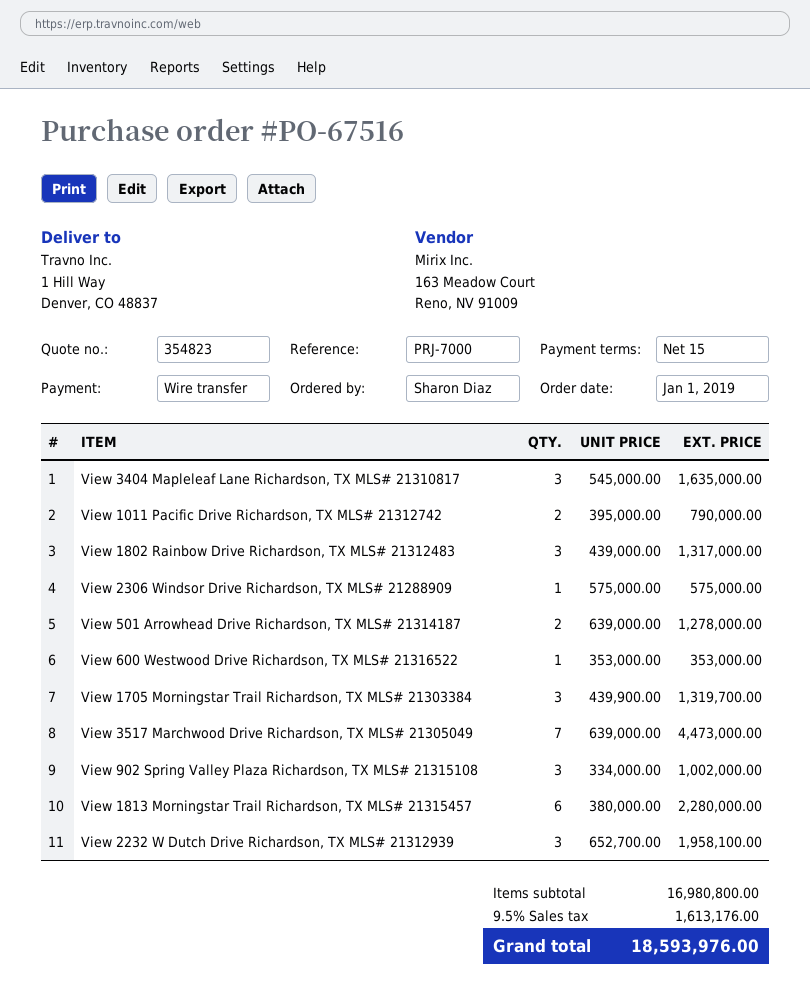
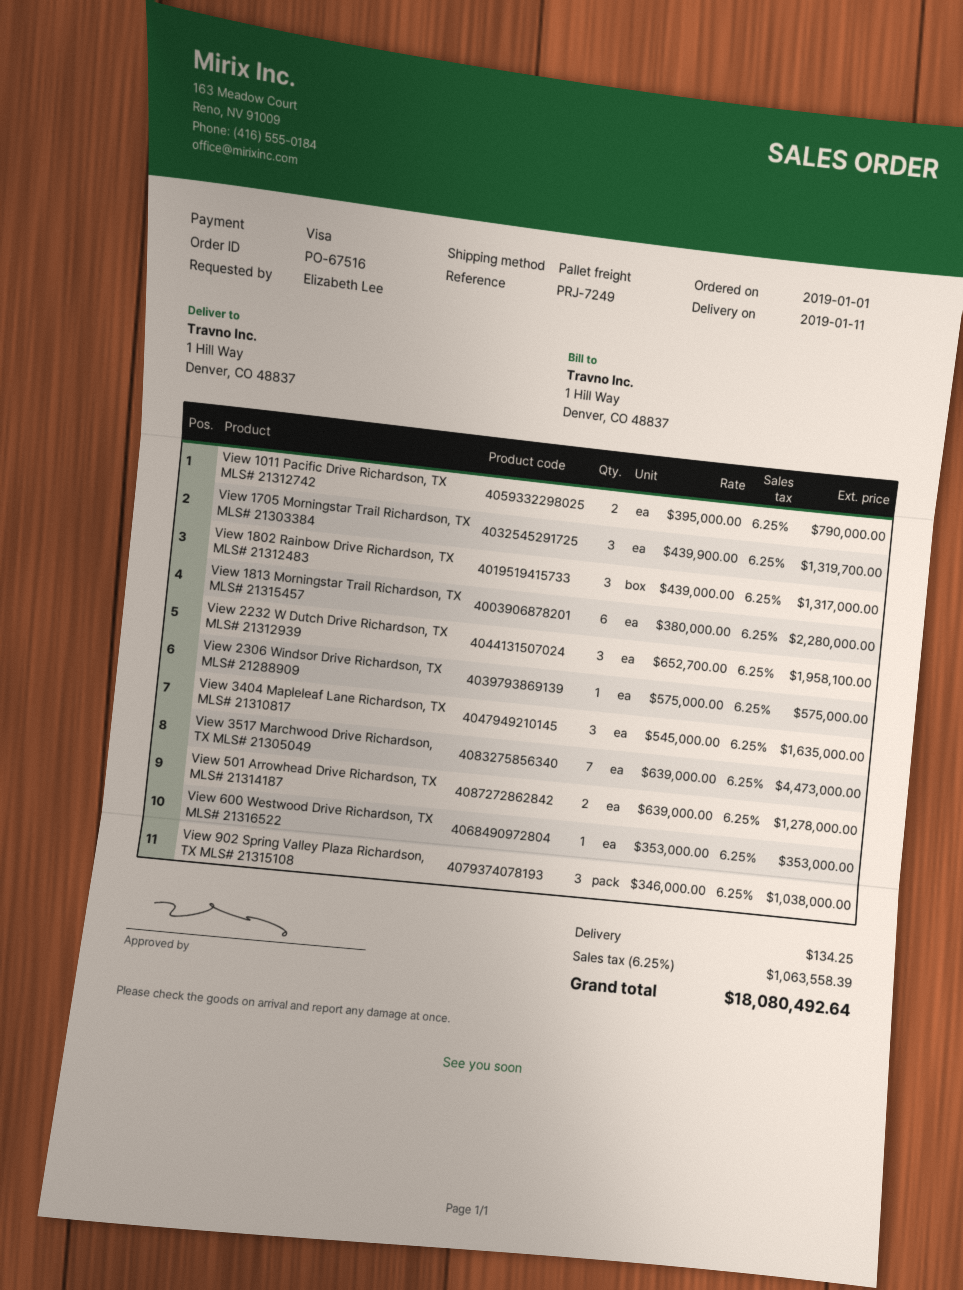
reference: PRJ-7000 -> PRJ-7249
ordered by: Sharon Diaz -> Elizabeth Lee
payment method: bank transfer -> Visa
View 902 Spring Valley Plaza Richardson, TX MLS# 21315108: 3 x 334000.00 = 1002000.00 -> 3 x 346000.00 = 1038000.00
shipping: none -> 134.25
tax: 9.5% = 1613176.00 -> 6.25% = 1063558.39
total: 18593976.00 -> 18080492.64

